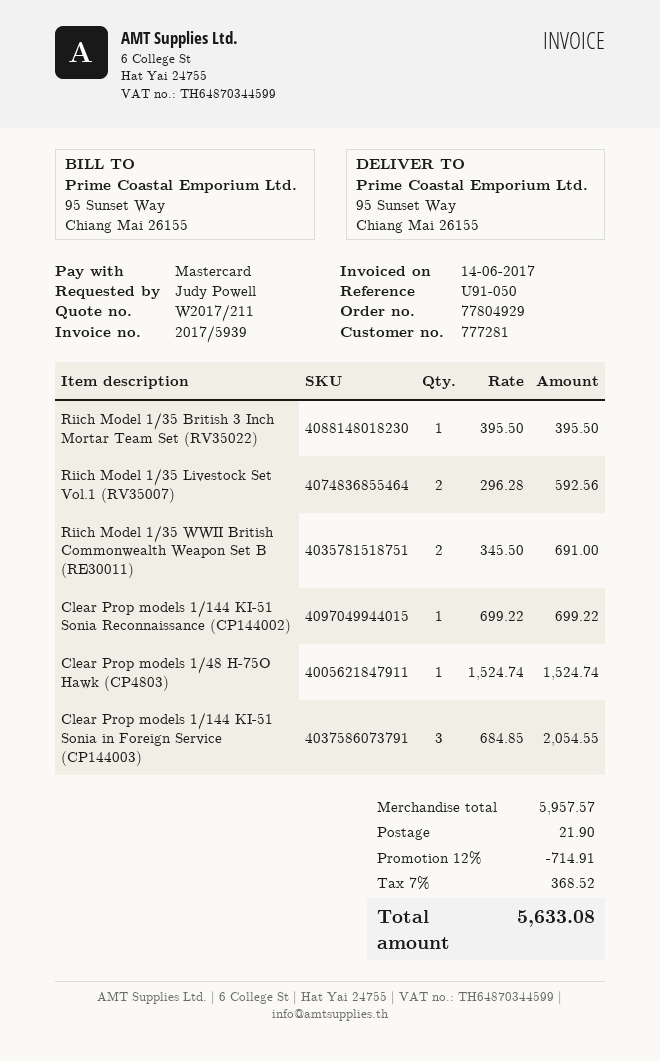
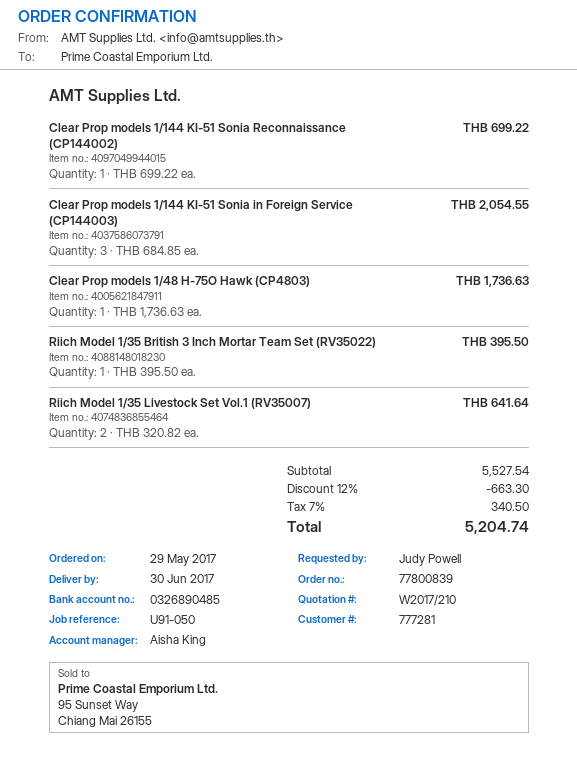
quote number: W2017/211 -> W2017/210
order number: 77804929 -> 77800839
Riich Model 1/35 Livestock Set Vol.1 (RV35007): 2 x 296.28 = 592.56 -> 2 x 320.82 = 641.64
Riich Model 1/35 WWII British Commonwealth Weapon Set B (RE30011): 2 x 345.50 = 691.00 -> none
Clear Prop models 1/48 H-75O Hawk (CP4803): 1 x 1524.74 = 1524.74 -> 1 x 1736.63 = 1736.63
subtotal: 5957.57 -> 5527.54
discount: 12% = 714.91 -> 12% = 663.30
shipping: 21.90 -> none
tax: 7% = 368.52 -> 7% = 340.50
total: 5633.08 -> 5204.74

